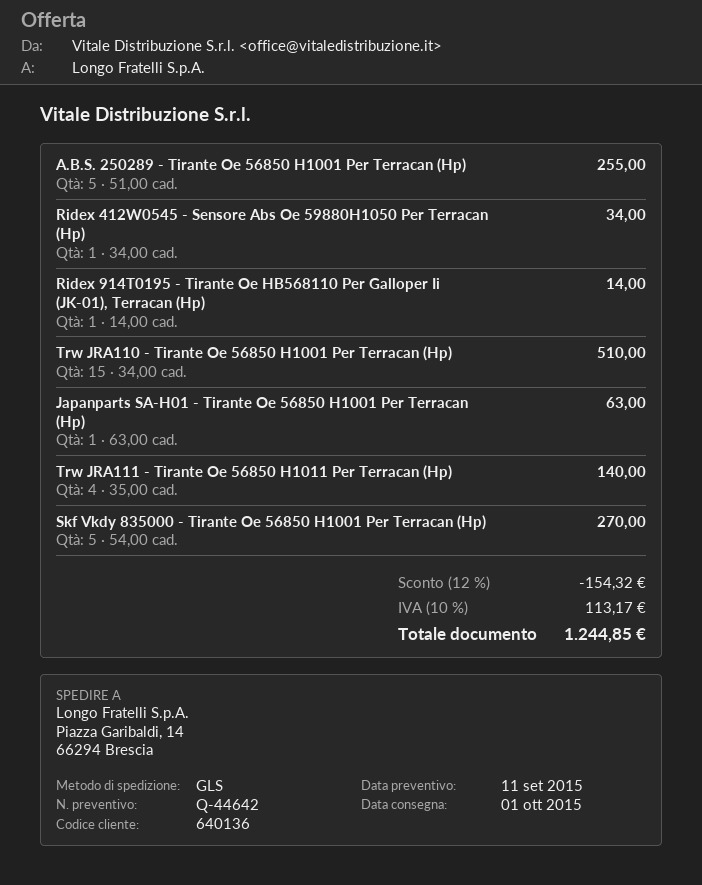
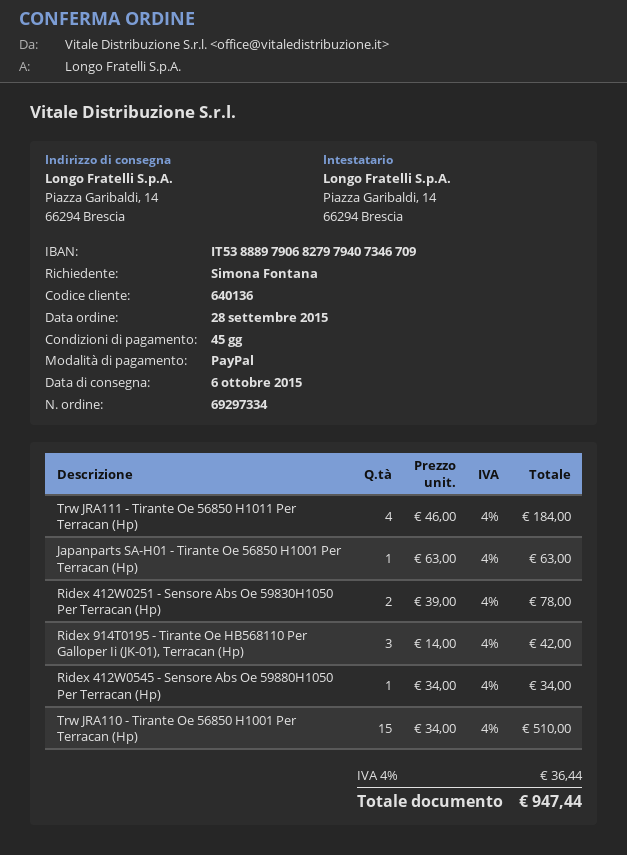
delivery date: 2015-10-01 -> 2015-10-06
A.B.S. 250289 - Tirante Oe 56850 H1001 Per Terracan (Hp): 5 x 51.00 = 255.00 -> none
Ridex 914T0195 - Tirante Oe HB568110 Per Galloper Ii (JK-01), Terracan (Hp): 1 x 14.00 = 14.00 -> 3 x 14.00 = 42.00
Trw JRA111 - Tirante Oe 56850 H1011 Per Terracan (Hp): 4 x 35.00 = 140.00 -> 4 x 46.00 = 184.00
Skf Vkdy 835000 - Tirante Oe 56850 H1001 Per Terracan (Hp): 5 x 54.00 = 270.00 -> none
Ridex 412W0251 - Sensore Abs Oe 59830H1050 Per Terracan (Hp): none -> 2 x 39.00 = 78.00
discount: 12% = 154.32 -> none
tax: 10% = 113.17 -> 4% = 36.44
total: 1244.85 -> 947.44

